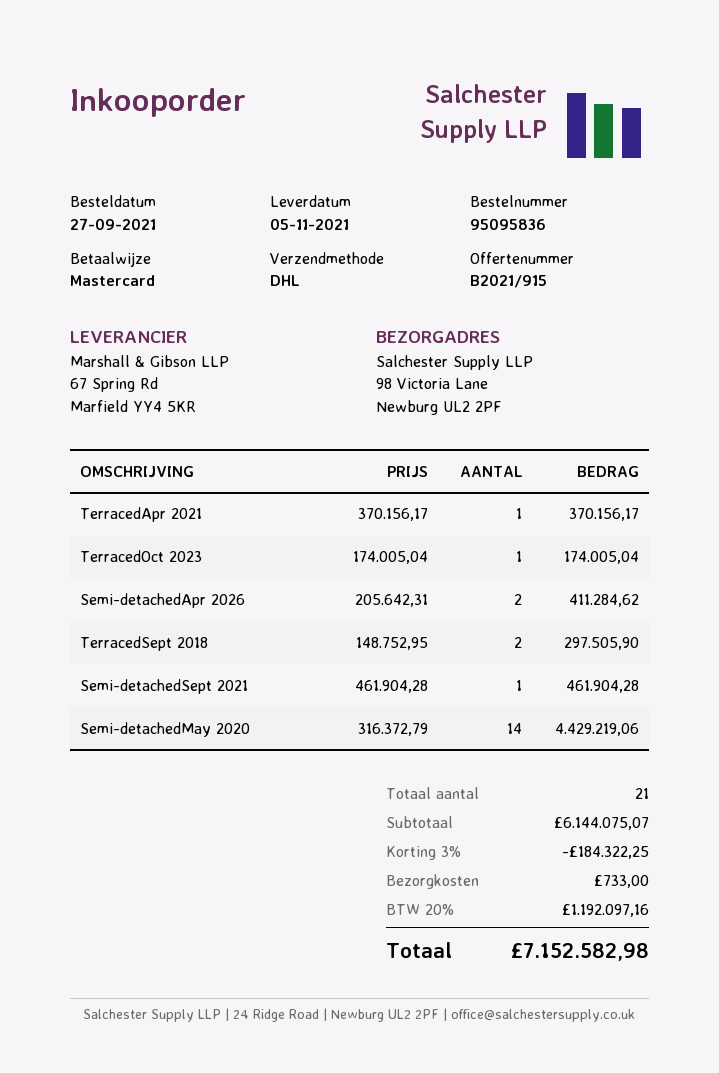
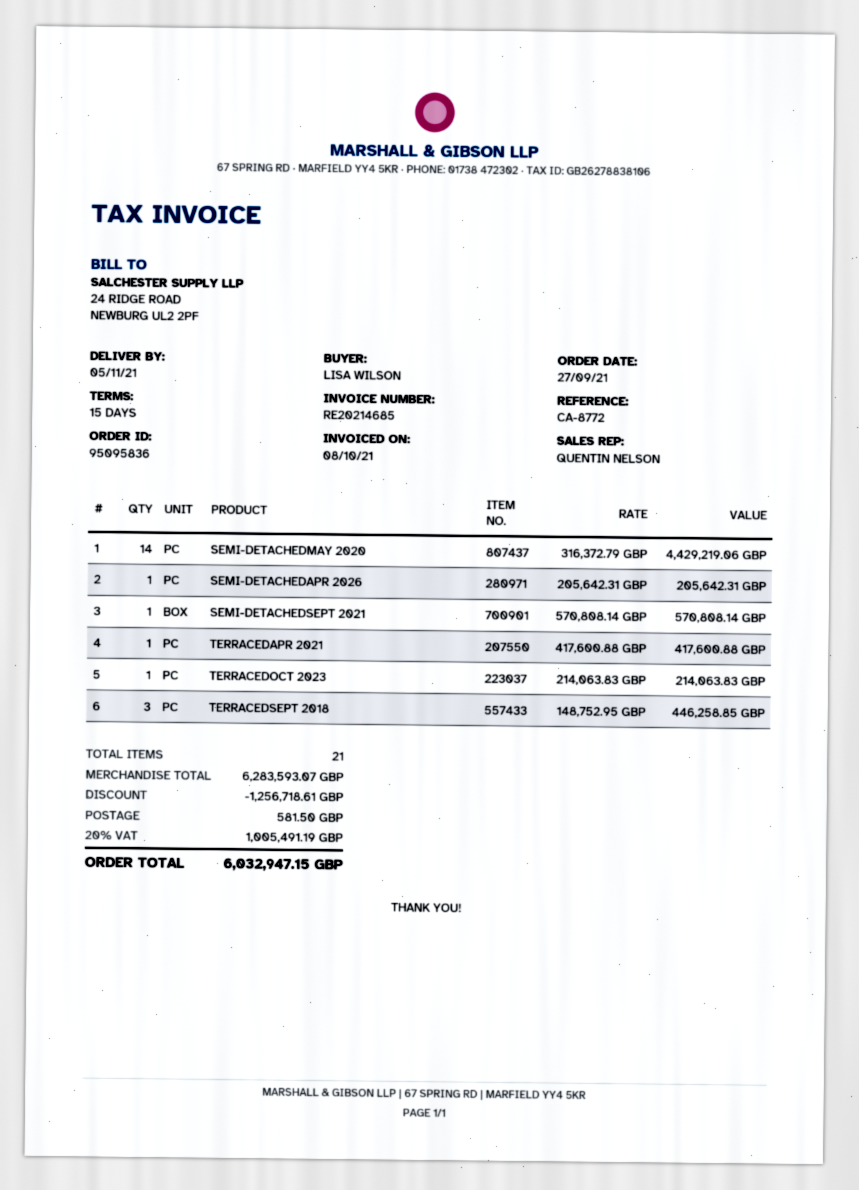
TerracedApr 2021: 1 x 370156.17 = 370156.17 -> 1 x 417600.88 = 417600.88
TerracedOct 2023: 1 x 174005.04 = 174005.04 -> 1 x 214063.83 = 214063.83
Semi-detachedApr 2026: 2 x 205642.31 = 411284.62 -> 1 x 205642.31 = 205642.31
TerracedSept 2018: 2 x 148752.95 = 297505.90 -> 3 x 148752.95 = 446258.85
Semi-detachedSept 2021: 1 x 461904.28 = 461904.28 -> 1 x 570808.14 = 570808.14
subtotal: 6144075.07 -> 6283593.07
discount: 184322.25 -> 1256718.61
shipping: 733.00 -> 581.50
tax: 20% = 1192097.16 -> 20% = 1005491.19
total: 7152582.98 -> 6032947.15

